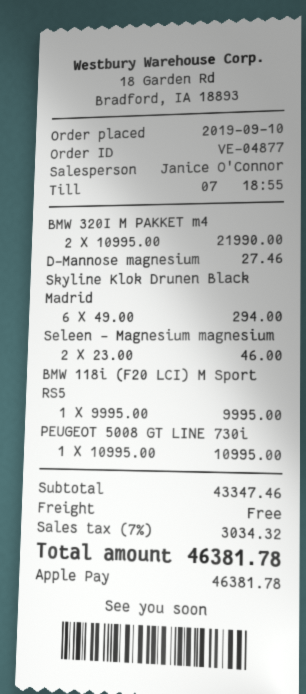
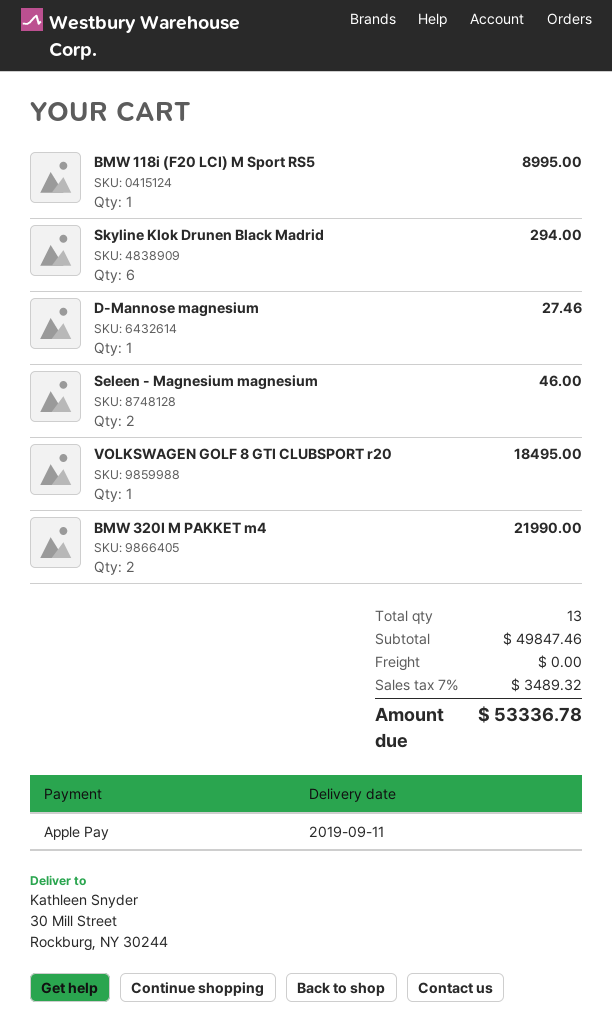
BMW 118i (F20 LCI) M Sport RS5: 1 for 9995.00 -> 1 for 8995.00
PEUGEOT 5008 GT LINE 730i: 1 for 10995.00 -> none
VOLKSWAGEN GOLF 8 GTI CLUBSPORT r20: none -> 1 for 18495.00
subtotal: 43347.46 -> 49847.46
tax: 7% = 3034.32 -> 7% = 3489.32
total: 46381.78 -> 53336.78

